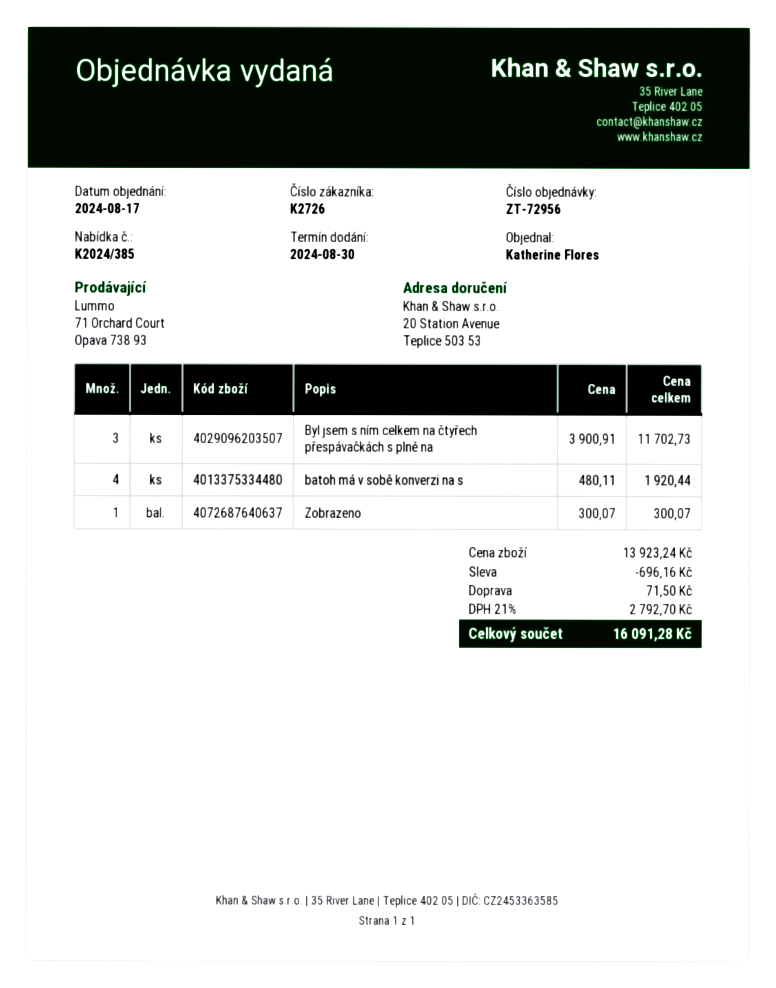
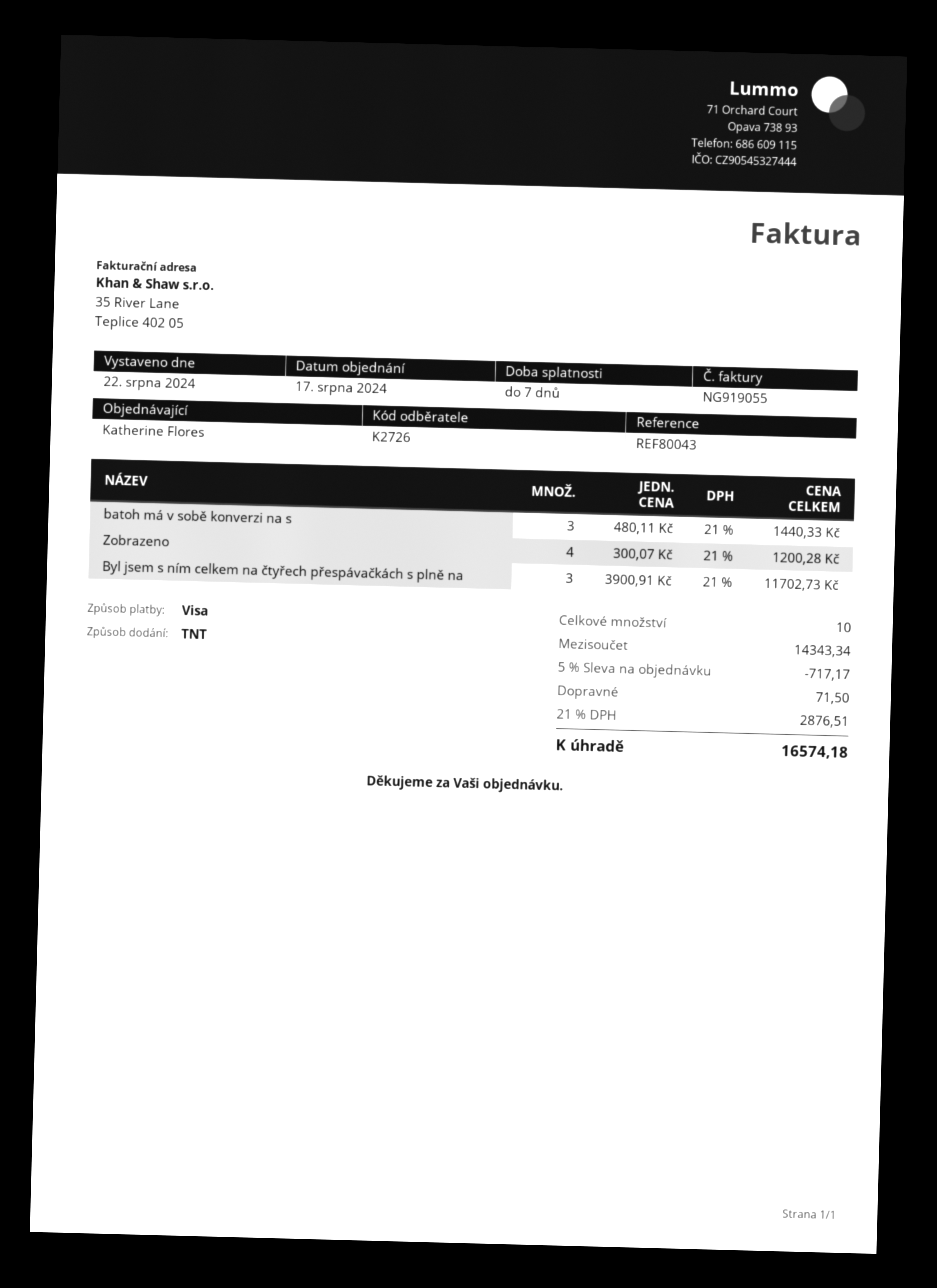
batoh má v sobě konverzi na s: 4 x 480.11 = 1920.44 -> 3 x 480.11 = 1440.33
Zobrazeno: 1 x 300.07 = 300.07 -> 4 x 300.07 = 1200.28
subtotal: 13923.24 -> 14343.34
discount: 696.16 -> 717.17
tax: 21% = 2792.70 -> 21% = 2876.51
total: 16091.28 -> 16574.18

